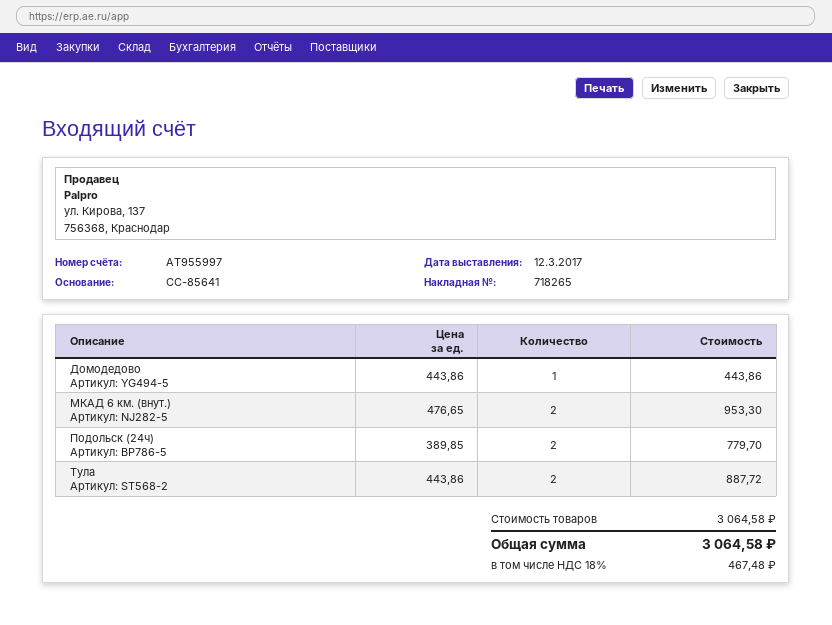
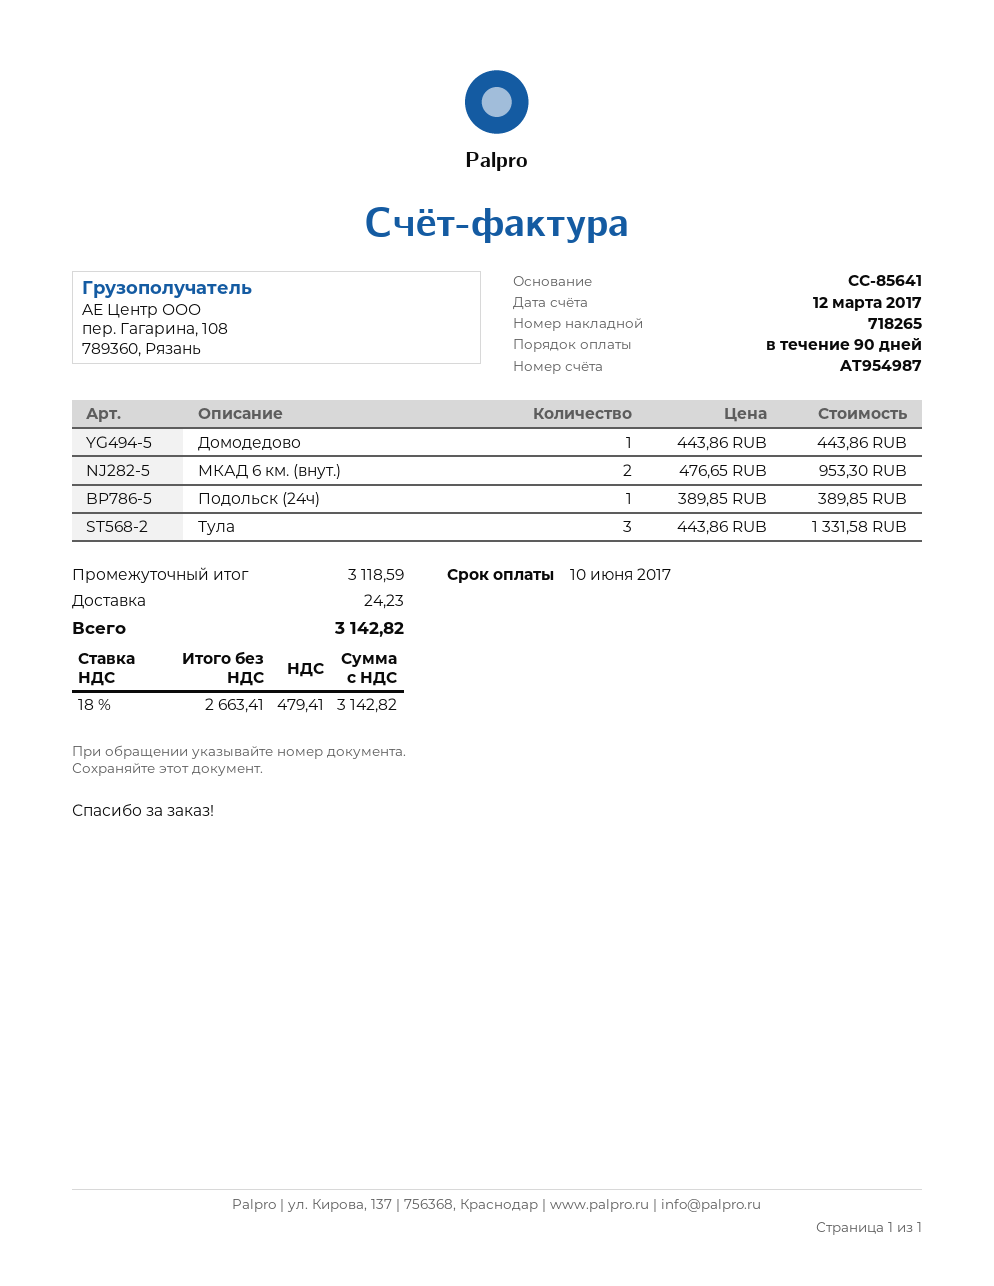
invoice number: AT955997 -> AT954987
Подольск (24ч): 2 x 389.85 = 779.70 -> 1 x 389.85 = 389.85
Тула: 2 x 443.86 = 887.72 -> 3 x 443.86 = 1331.58
subtotal: 3064.58 -> 3118.59
shipping: none -> 24.23
tax: 18% = 467.48 -> 18% = 479.41
total: 3064.58 -> 3142.82

